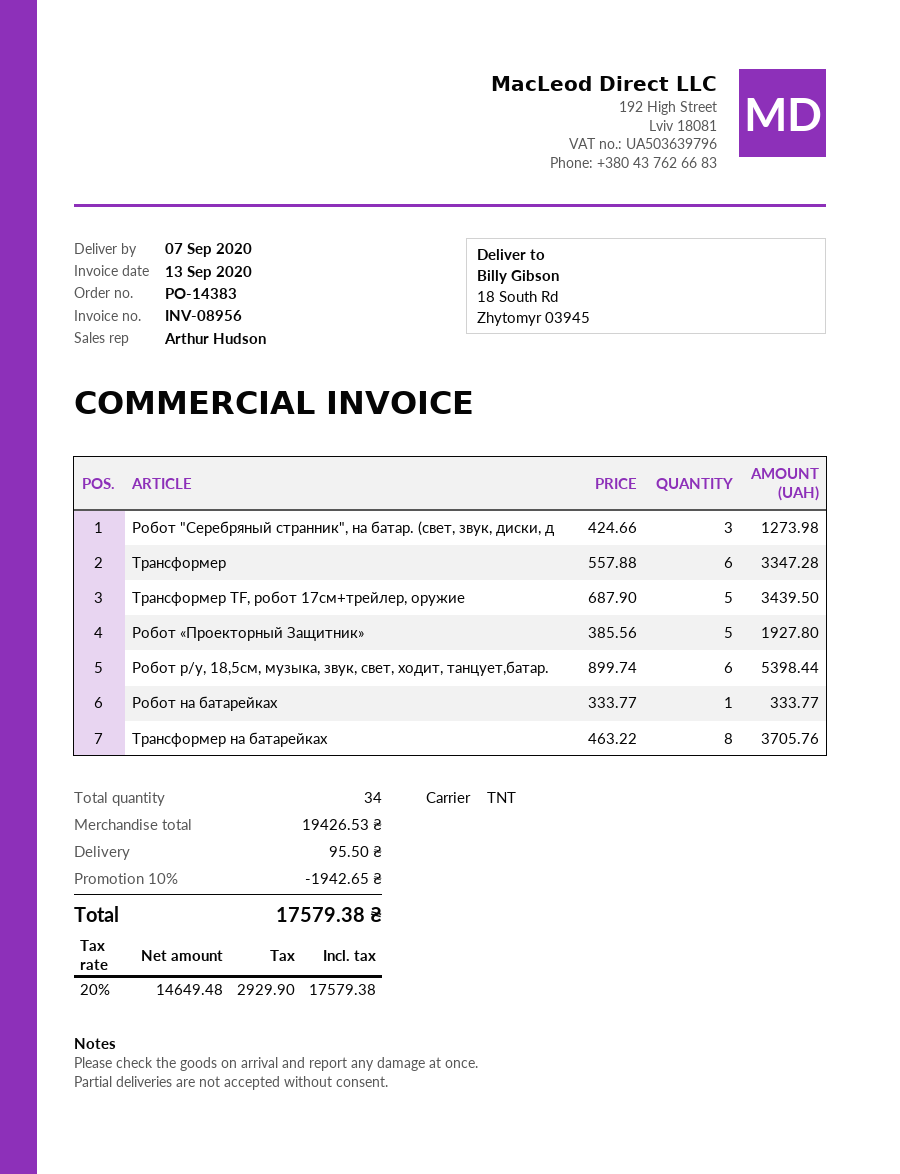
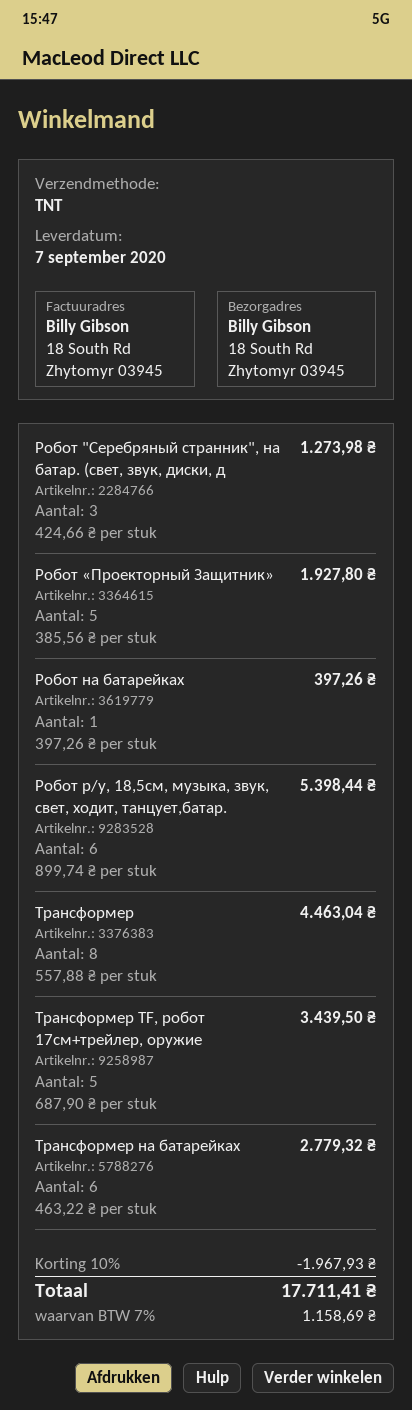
Трансформер: 6 x 557.88 = 3347.28 -> 8 x 557.88 = 4463.04
Робот на батарейках: 1 x 333.77 = 333.77 -> 1 x 397.26 = 397.26
Трансформер на батарейках: 8 x 463.22 = 3705.76 -> 6 x 463.22 = 2779.32
discount: 10% = 1942.65 -> 10% = 1967.93
shipping: 95.50 -> none
tax: 20% = 2929.90 -> 7% = 1158.69
total: 17579.38 -> 17711.41

